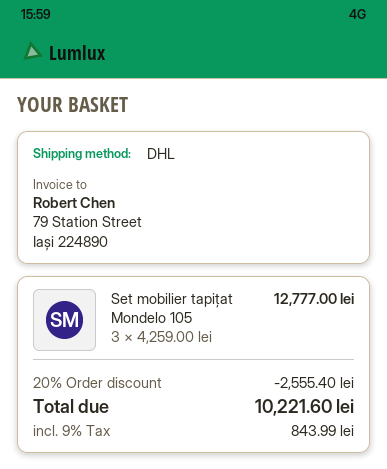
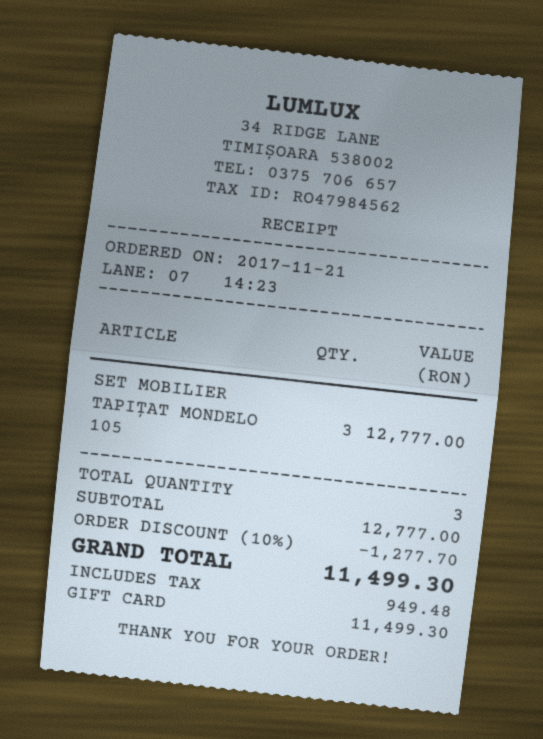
discount: 20% = 2555.40 -> 10% = 1277.70
tax: 843.99 -> 949.48
total: 10221.60 -> 11499.30

